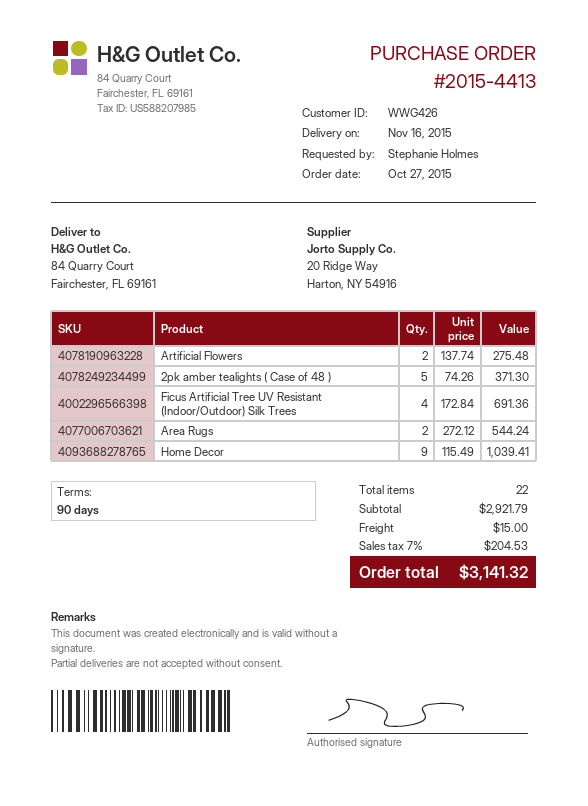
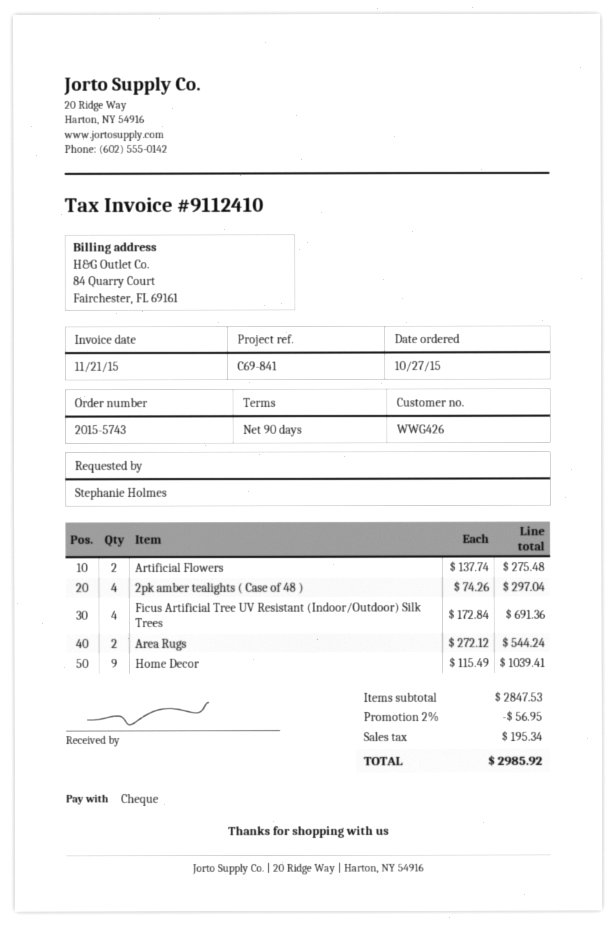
order number: 2015-4413 -> 2015-5743
2pk amber tealights ( Case of 48 ): 5 x 74.26 = 371.30 -> 4 x 74.26 = 297.04
subtotal: 2921.79 -> 2847.53
discount: none -> 2% = 56.95
shipping: 15.00 -> none
tax: 204.53 -> 195.34
total: 3141.32 -> 2985.92

